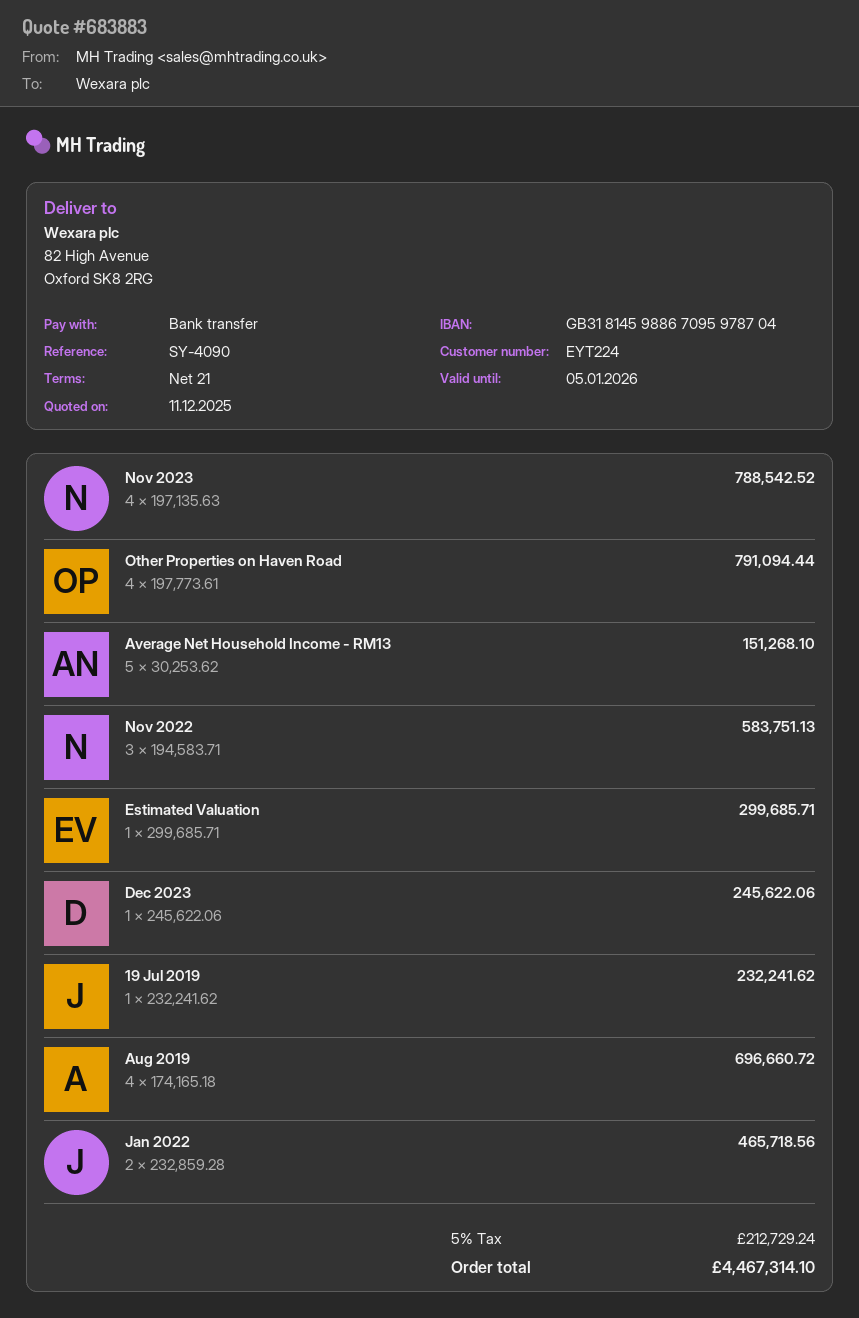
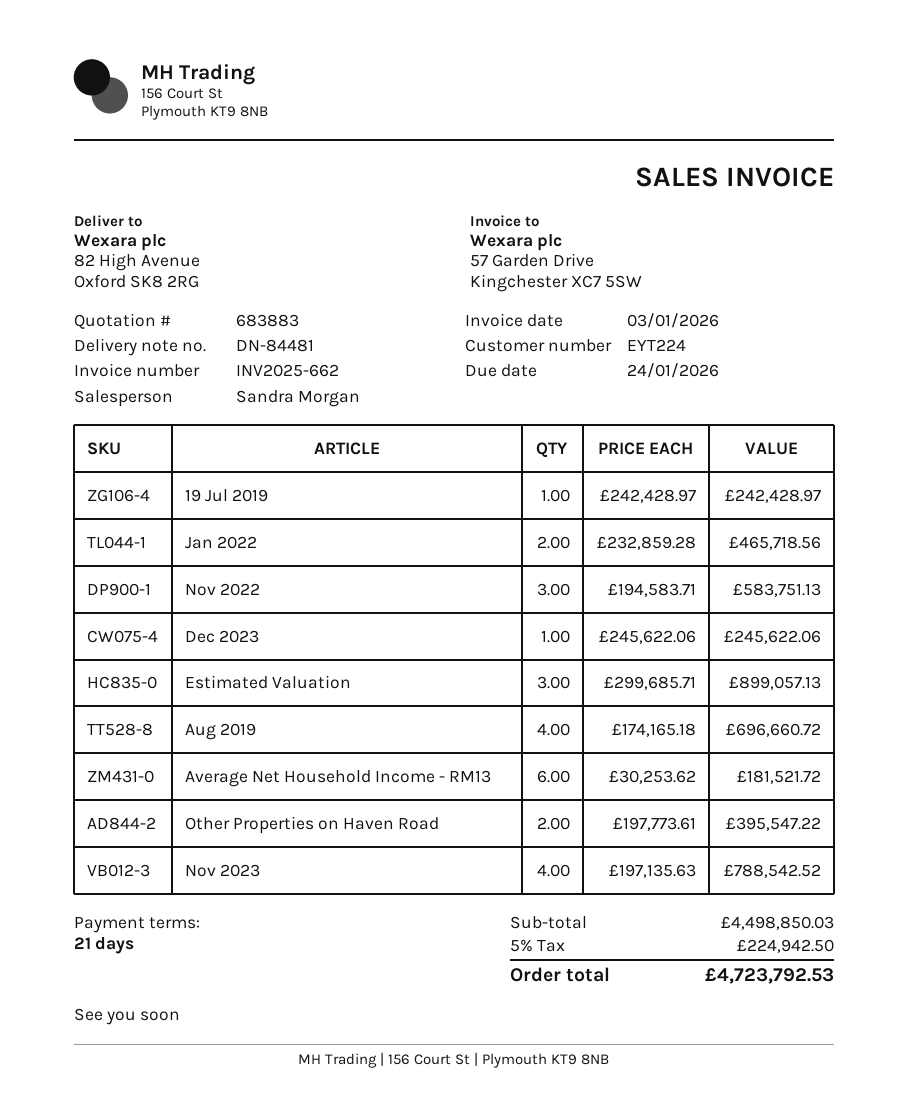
Other Properties on Haven Road: 4 x 197773.61 = 791094.44 -> 2 x 197773.61 = 395547.22
Average Net Household Income - RM13: 5 x 30253.62 = 151268.10 -> 6 x 30253.62 = 181521.72
Estimated Valuation: 1 x 299685.71 = 299685.71 -> 3 x 299685.71 = 899057.13
19 Jul 2019: 1 x 232241.62 = 232241.62 -> 1 x 242428.97 = 242428.97
tax: 5% = 212729.24 -> 5% = 224942.50
total: 4467314.10 -> 4723792.53

